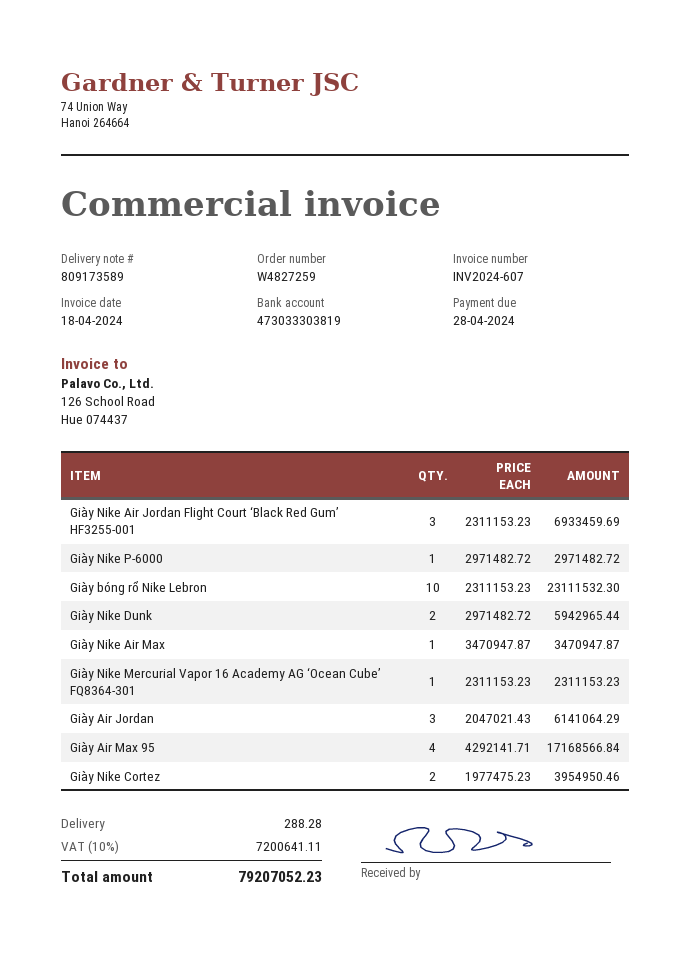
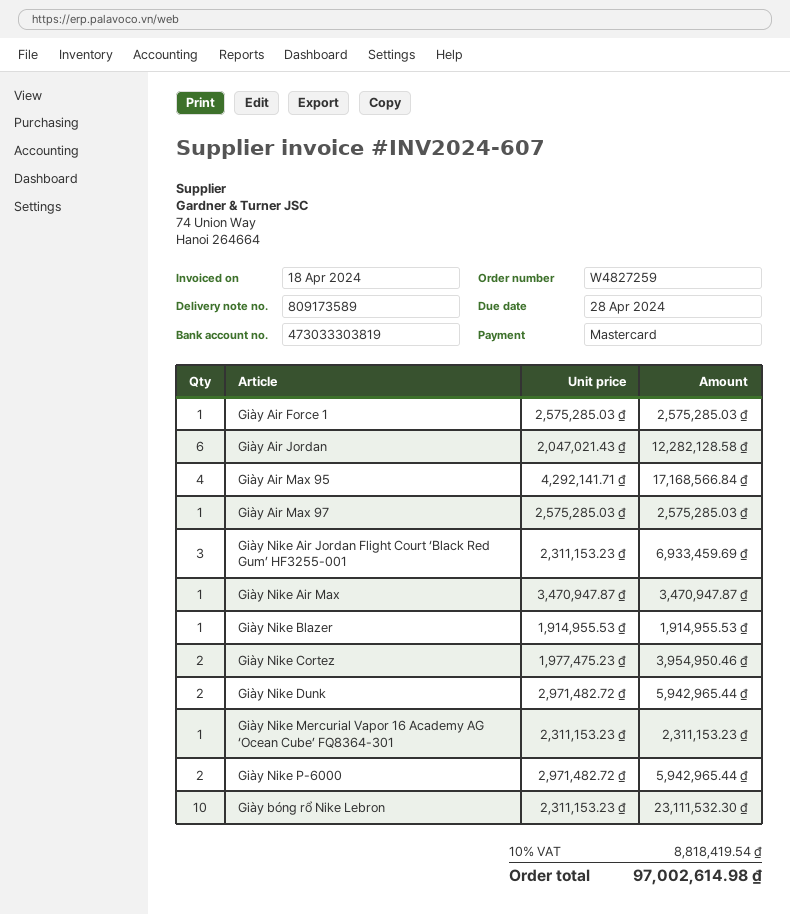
Giày Nike P-6000: 1 x 2971482.72 = 2971482.72 -> 2 x 2971482.72 = 5942965.44
Giày Air Jordan: 3 x 2047021.43 = 6141064.29 -> 6 x 2047021.43 = 12282128.58
Giày Air Force 1: none -> 1 x 2575285.03 = 2575285.03
Giày Air Max 97: none -> 1 x 2575285.03 = 2575285.03
Giày Nike Blazer: none -> 1 x 1914955.53 = 1914955.53
shipping: 288.28 -> none
tax: 10% = 7200641.11 -> 10% = 8818419.54
total: 79207052.23 -> 97002614.98

